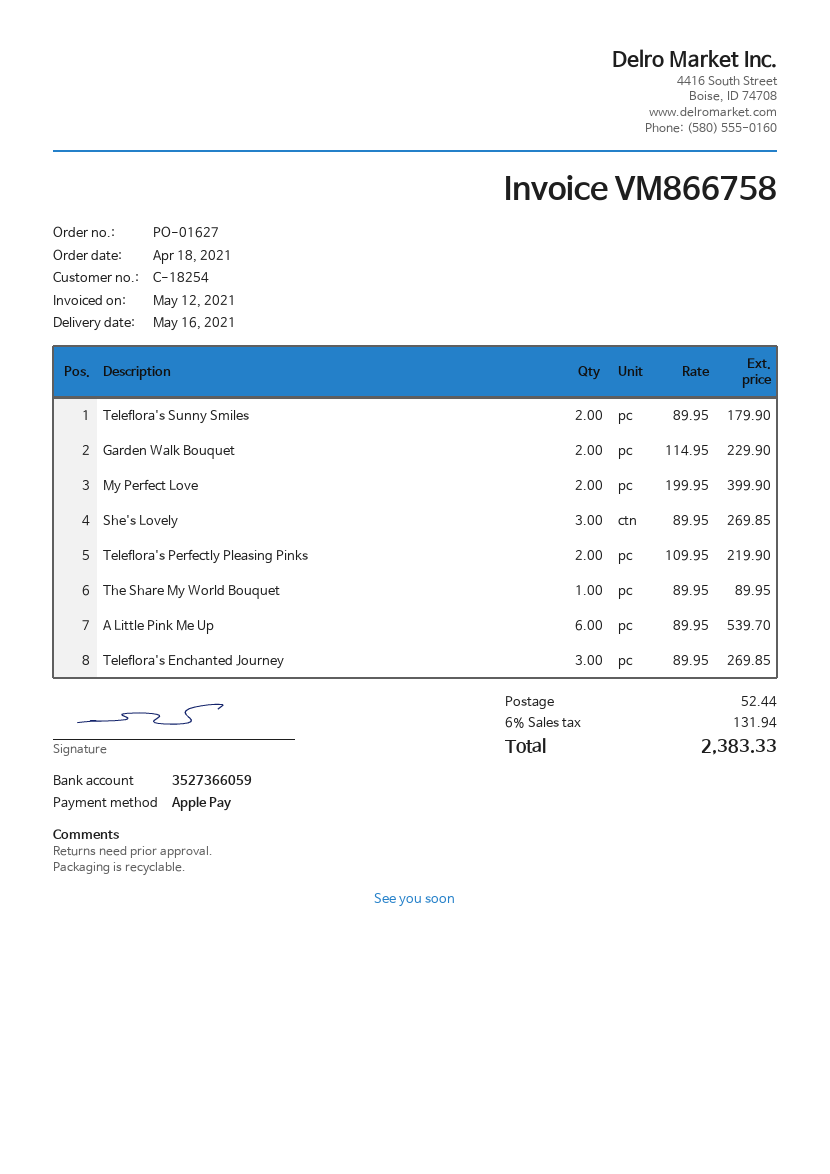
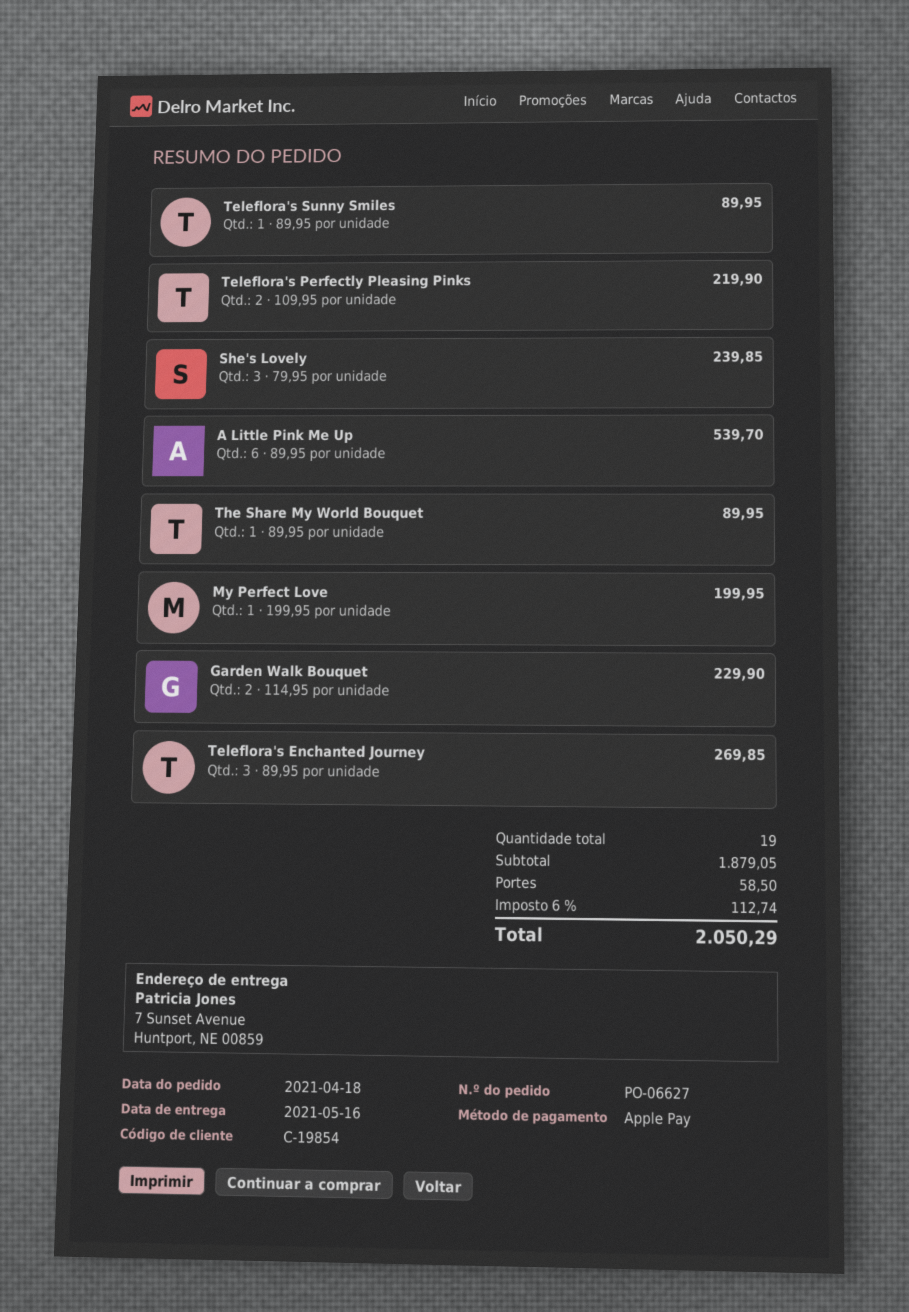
order number: PO-01627 -> PO-06627
customer number: C-18254 -> C-19854
Teleflora's Sunny Smiles: 2 x 89.95 = 179.90 -> 1 x 89.95 = 89.95
My Perfect Love: 2 x 199.95 = 399.90 -> 1 x 199.95 = 199.95
She's Lovely: 3 x 89.95 = 269.85 -> 3 x 79.95 = 239.85
shipping: 52.44 -> 58.50
tax: 6% = 131.94 -> 6% = 112.74
total: 2383.33 -> 2050.29

